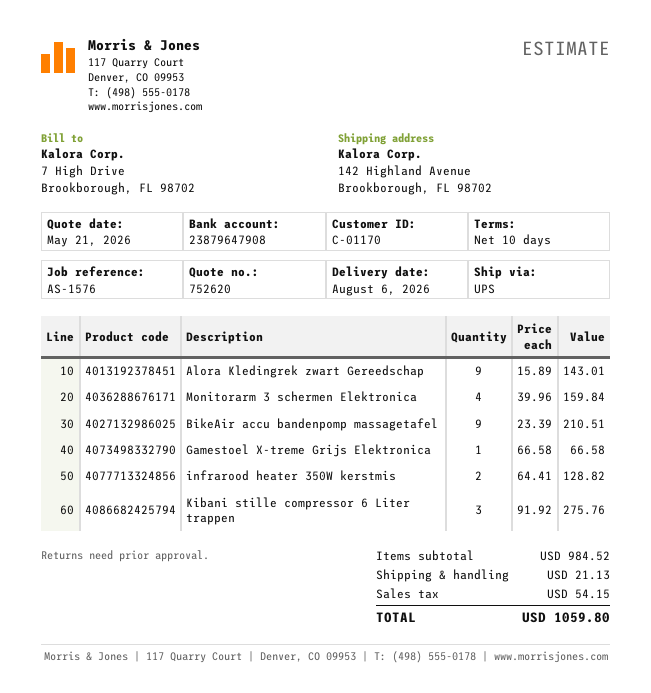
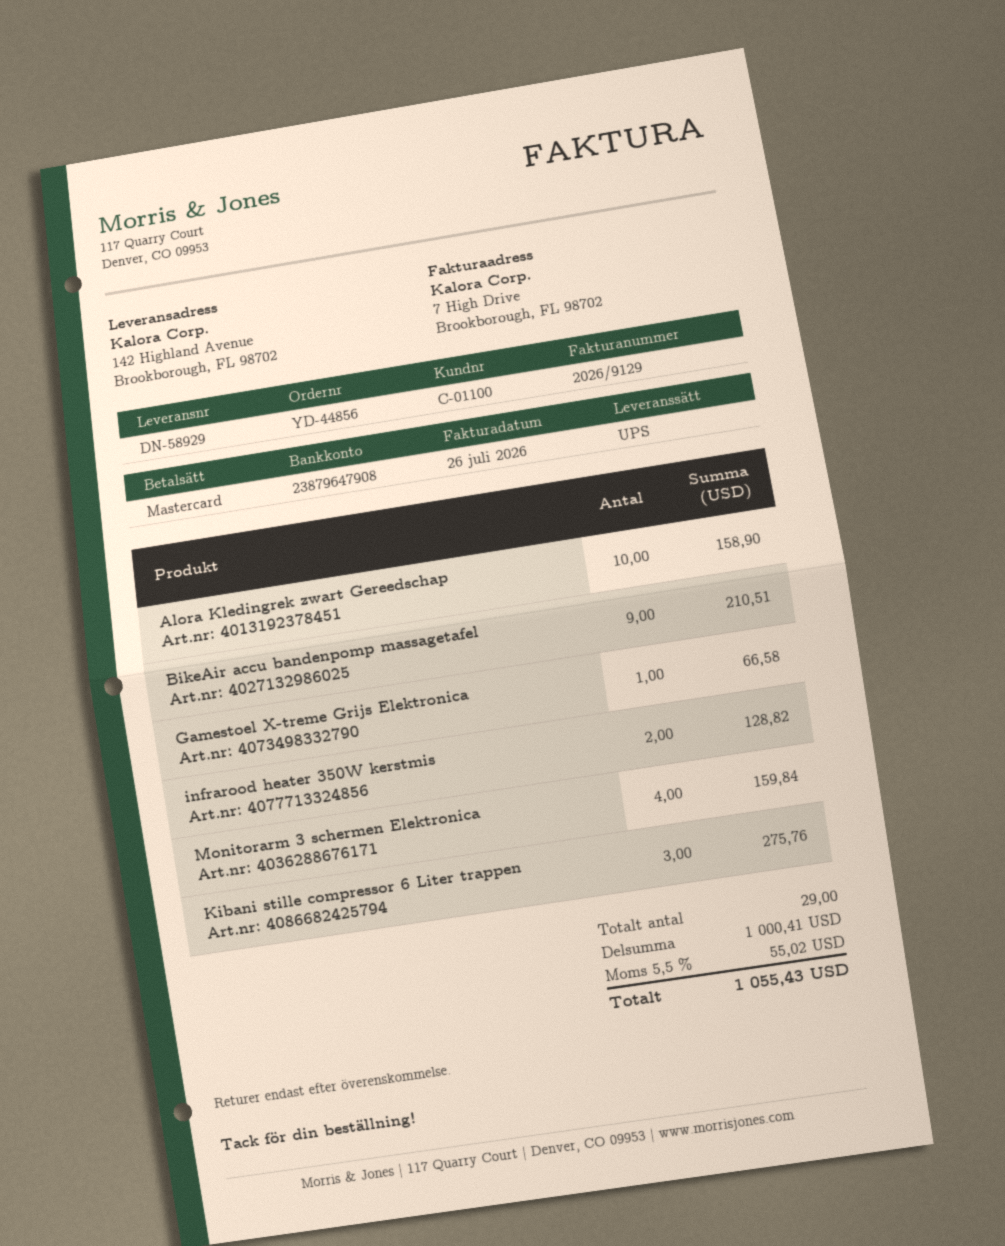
customer number: C-01170 -> C-01100
Alora Kledingrek zwart Gereedschap: 9 for 143.01 -> 10 for 158.90
subtotal: 984.52 -> 1000.41
shipping: 21.13 -> none
tax: 54.15 -> 55.02
total: 1059.80 -> 1055.43

